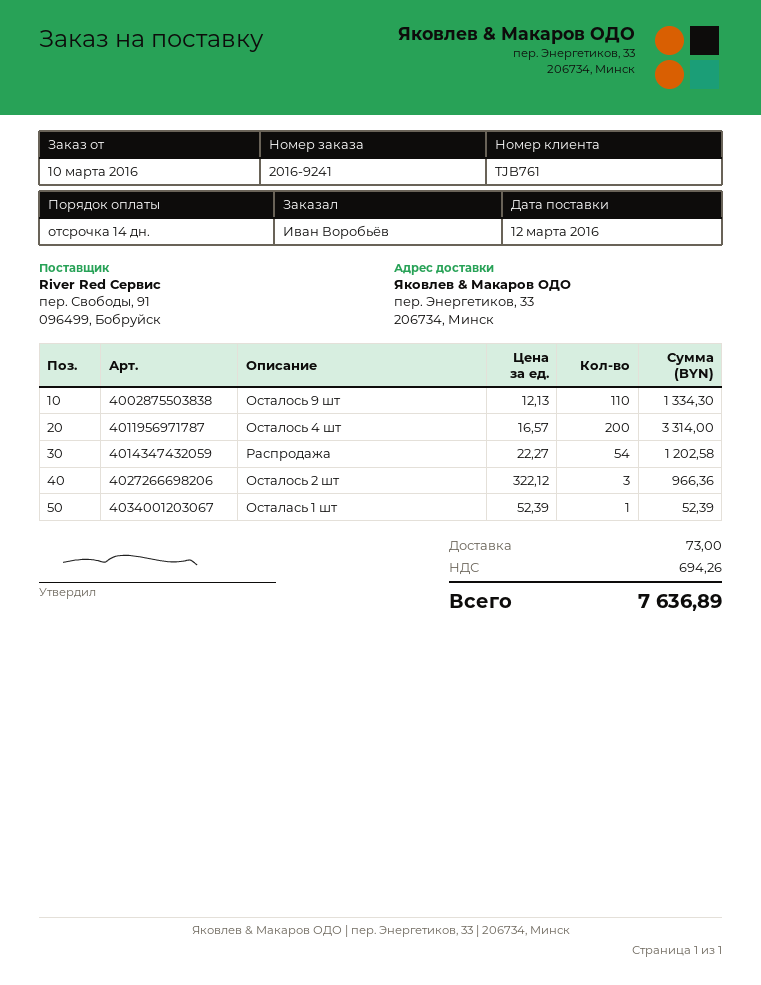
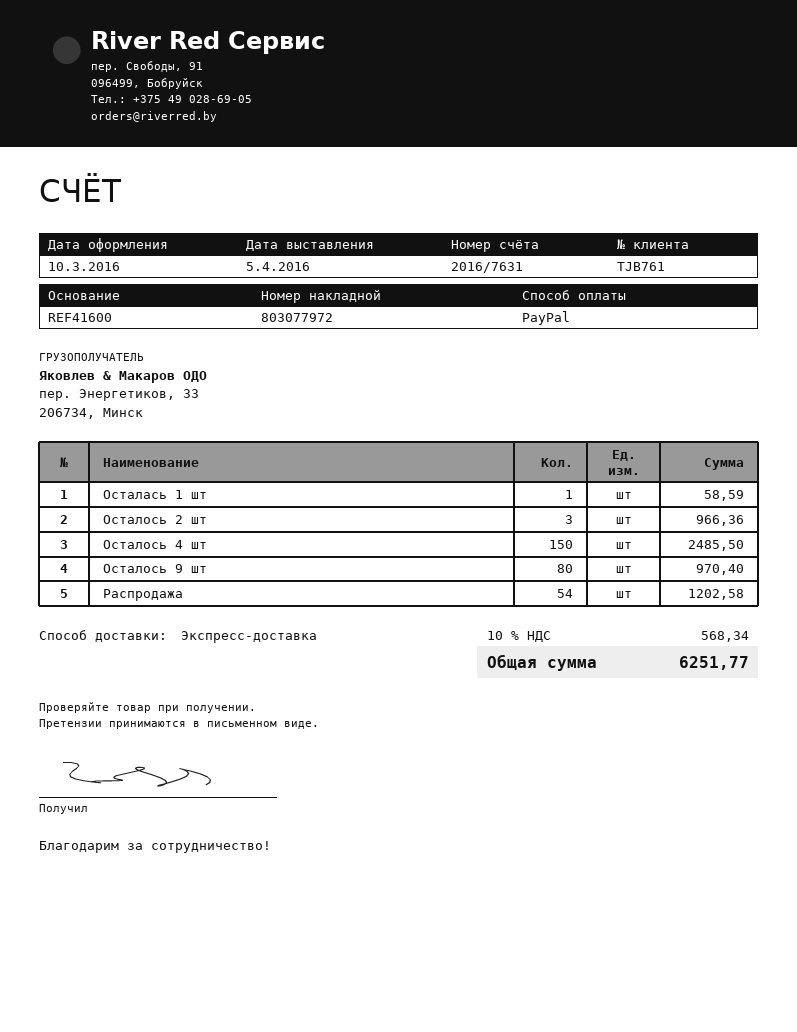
Осталось 9 шт: 110 for 1334.30 -> 80 for 970.40
Осталось 4 шт: 200 for 3314.00 -> 150 for 2485.50
Осталась 1 шт: 1 for 52.39 -> 1 for 58.59
shipping: 73.00 -> none
tax: 694.26 -> 568.34
total: 7636.89 -> 6251.77

